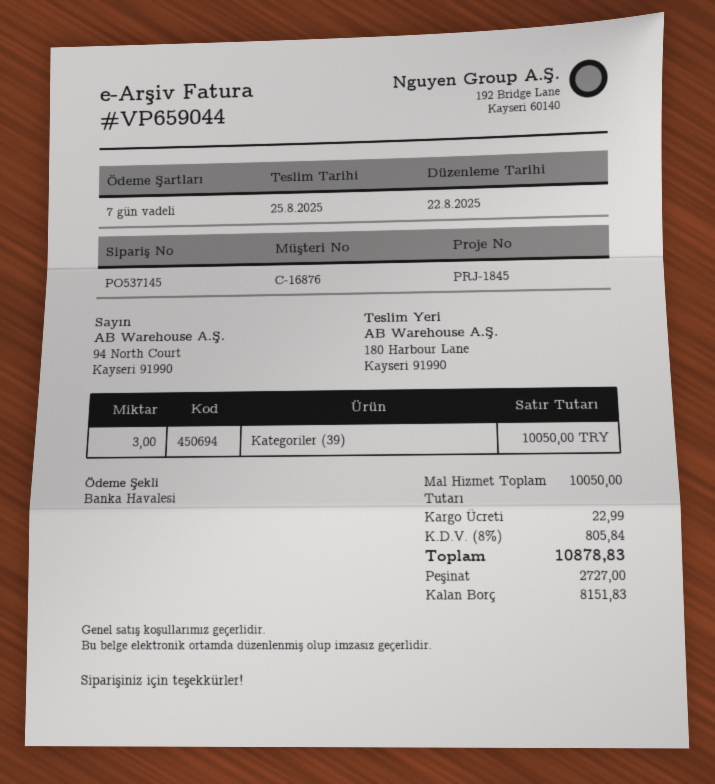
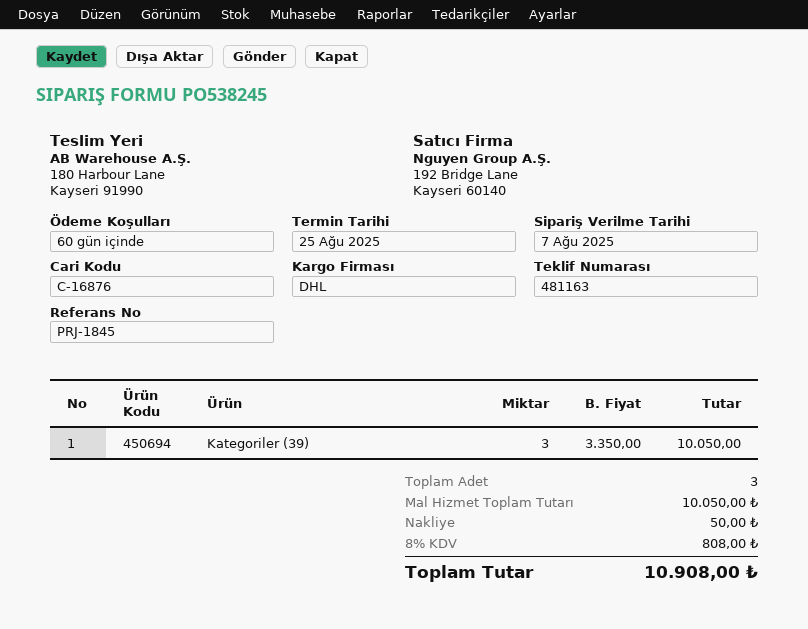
order number: PO537145 -> PO538245
payment terms: 7 days -> 60 days
shipping: 22.99 -> 50.00
tax: 8% = 805.84 -> 8% = 808.00
total: 10878.83 -> 10908.00

